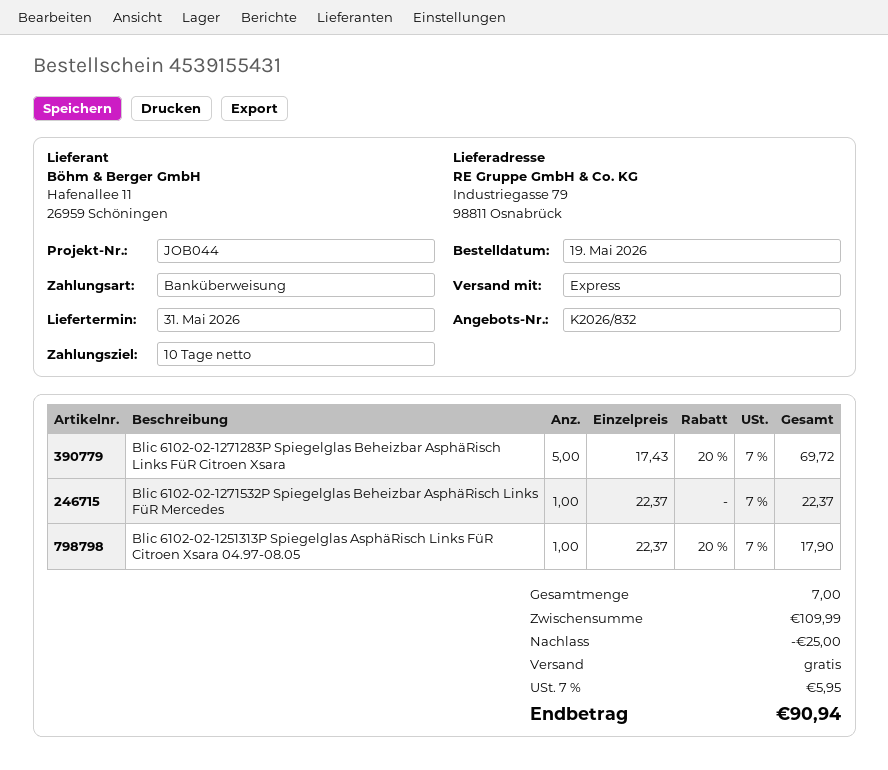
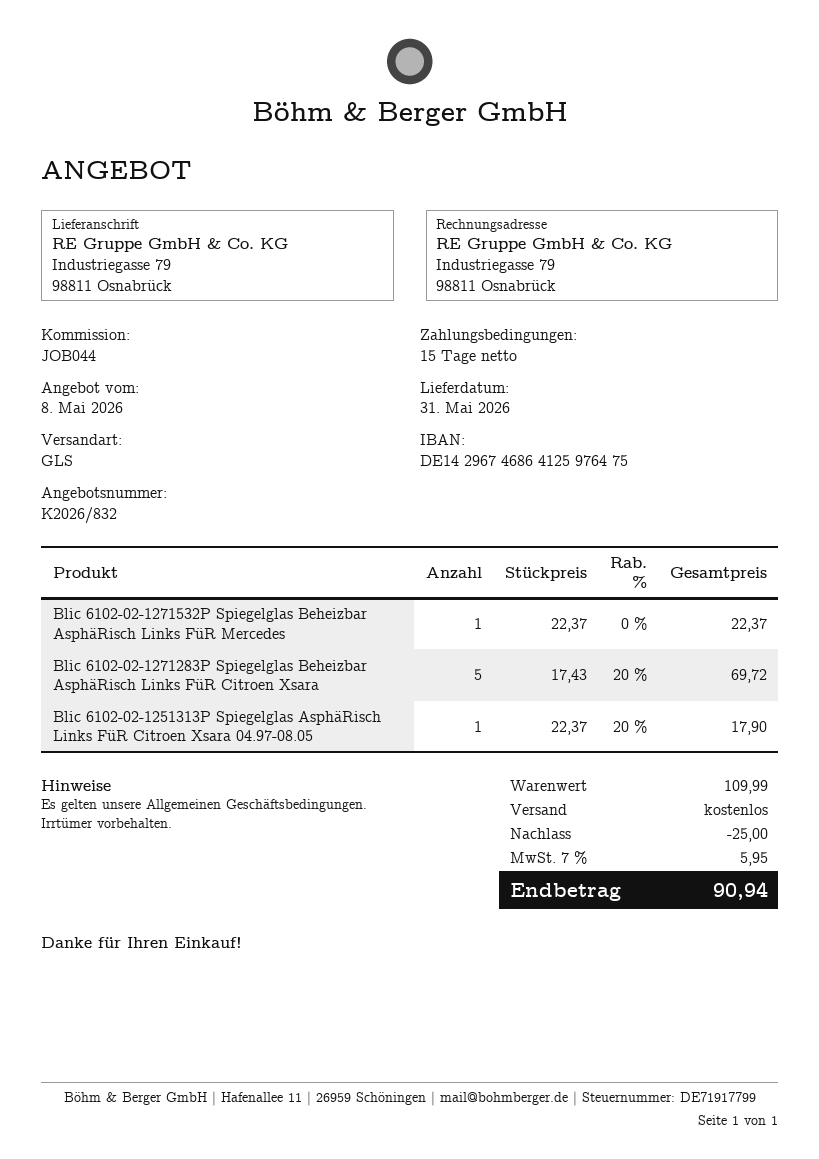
payment terms: 10 days -> 15 days
shipping method: express -> GLS

